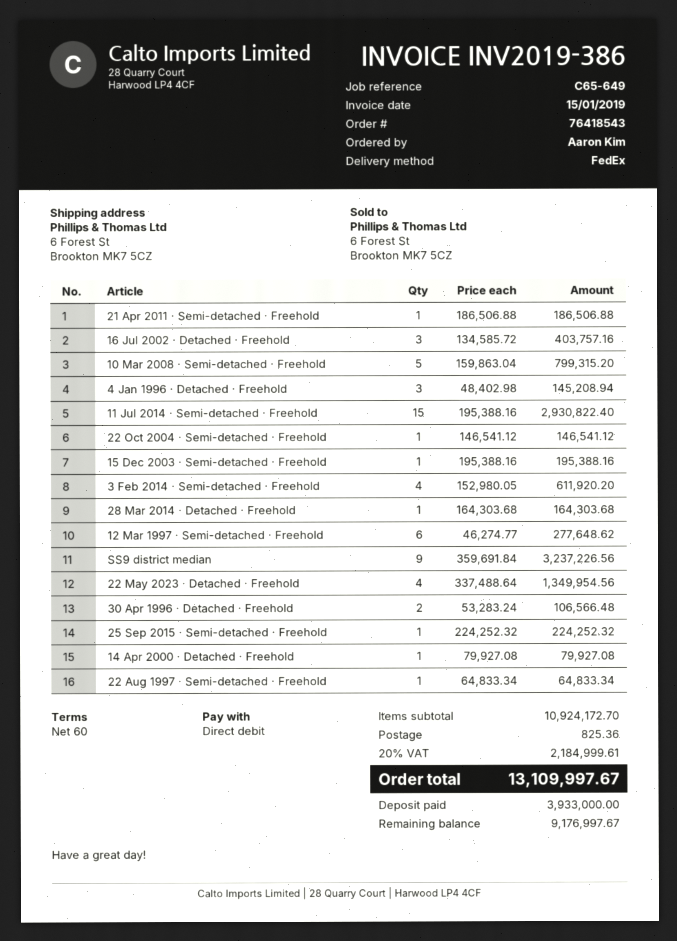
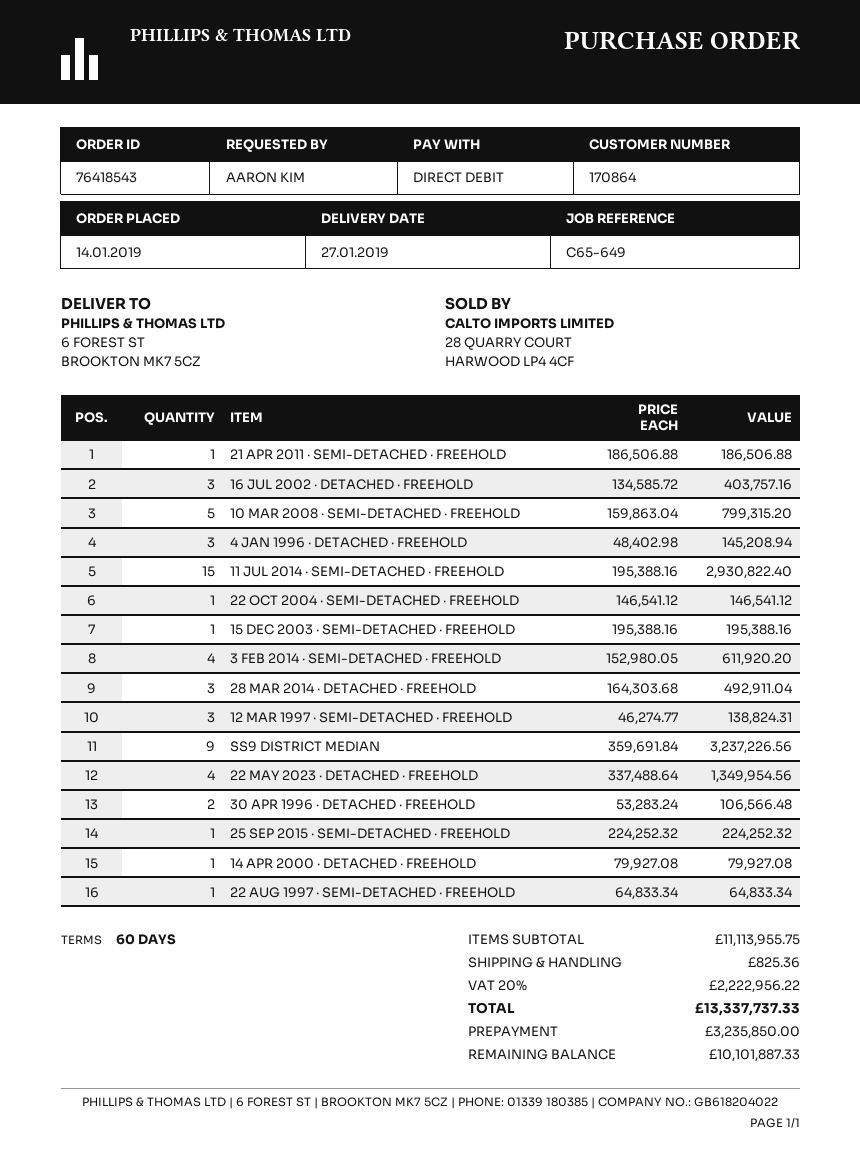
28 Mar 2014 · Detached · Freehold: 1 x 164303.68 = 164303.68 -> 3 x 164303.68 = 492911.04
12 Mar 1997 · Semi-detached · Freehold: 6 x 46274.77 = 277648.62 -> 3 x 46274.77 = 138824.31
subtotal: 10924172.70 -> 11113955.75
tax: 20% = 2184999.61 -> 20% = 2222956.22
total: 13109997.67 -> 13337737.33
deposit: 3933000.00 -> 3235850.00
balance: 9176997.67 -> 10101887.33

